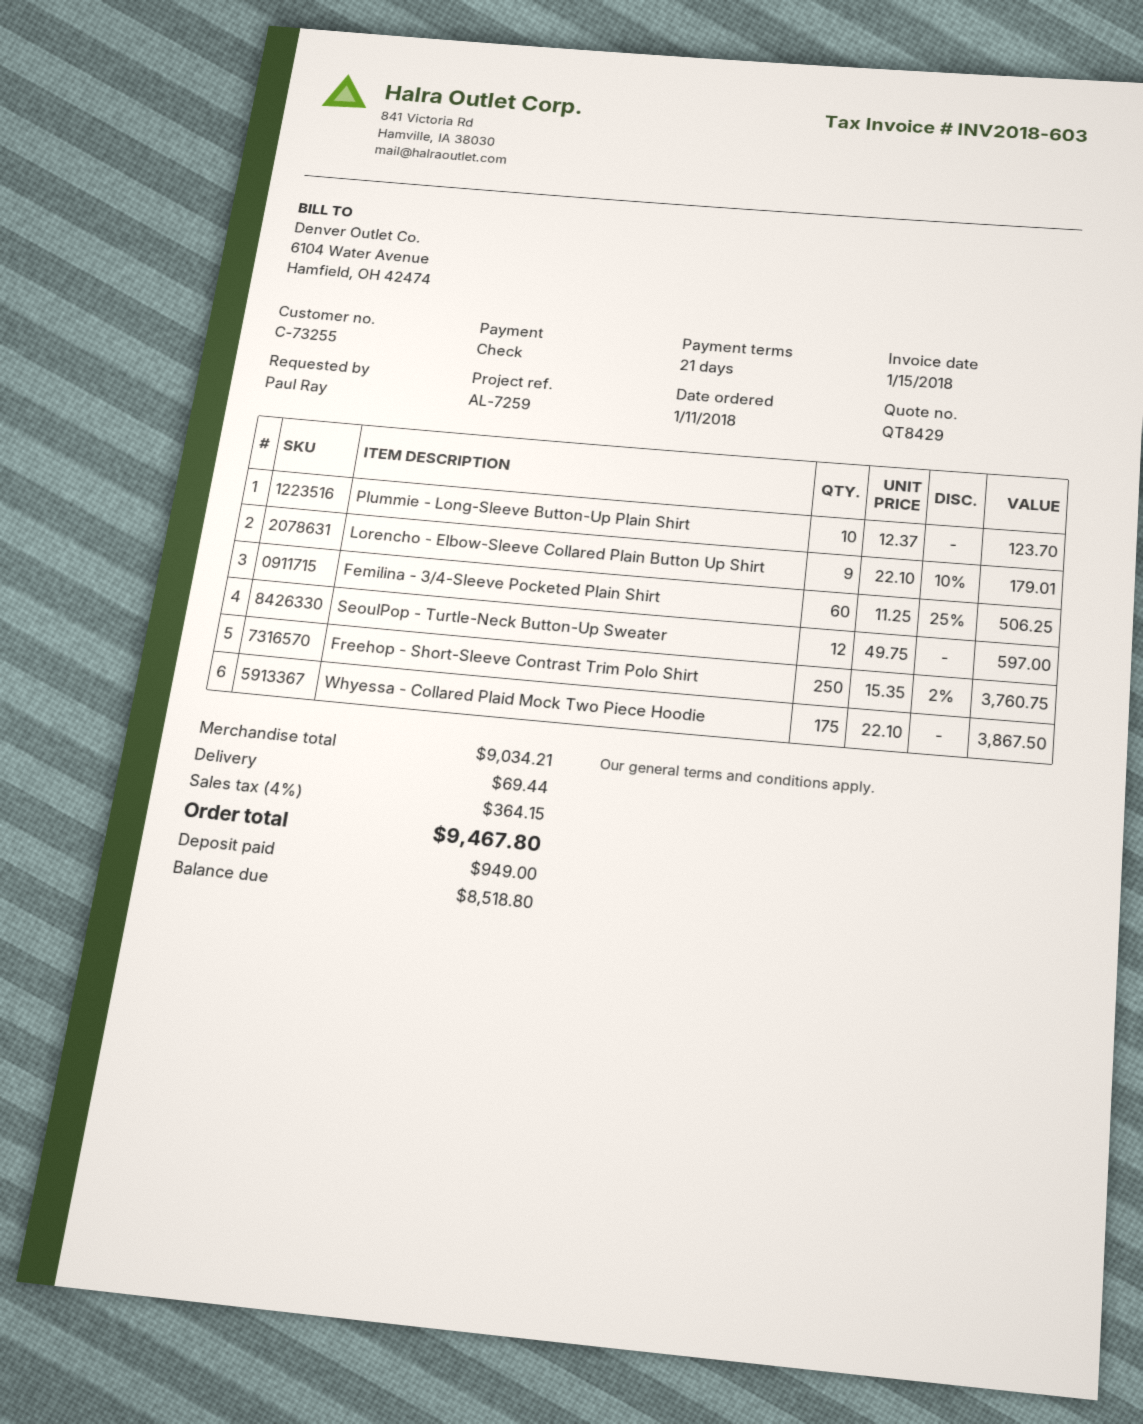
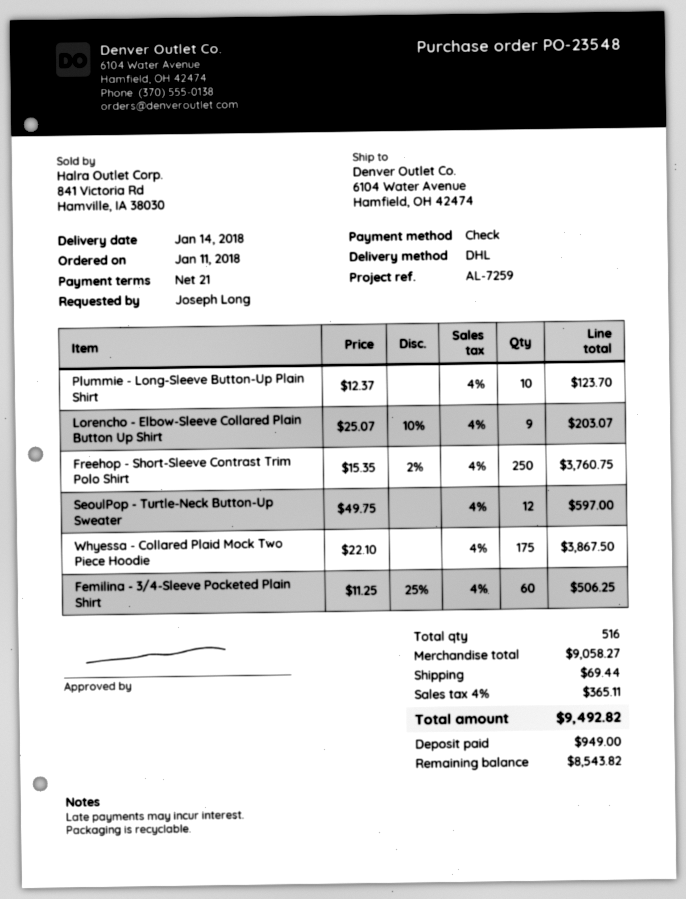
ordered by: Paul Ray -> Joseph Long
Lorencho - Elbow-Sleeve Collared Plain Button Up Shirt: 9 x 22.10 - 10% = 179.01 -> 9 x 25.07 - 10% = 203.07
subtotal: 9034.21 -> 9058.27
tax: 4% = 364.15 -> 4% = 365.11
total: 9467.80 -> 9492.82
balance: 8518.80 -> 8543.82

